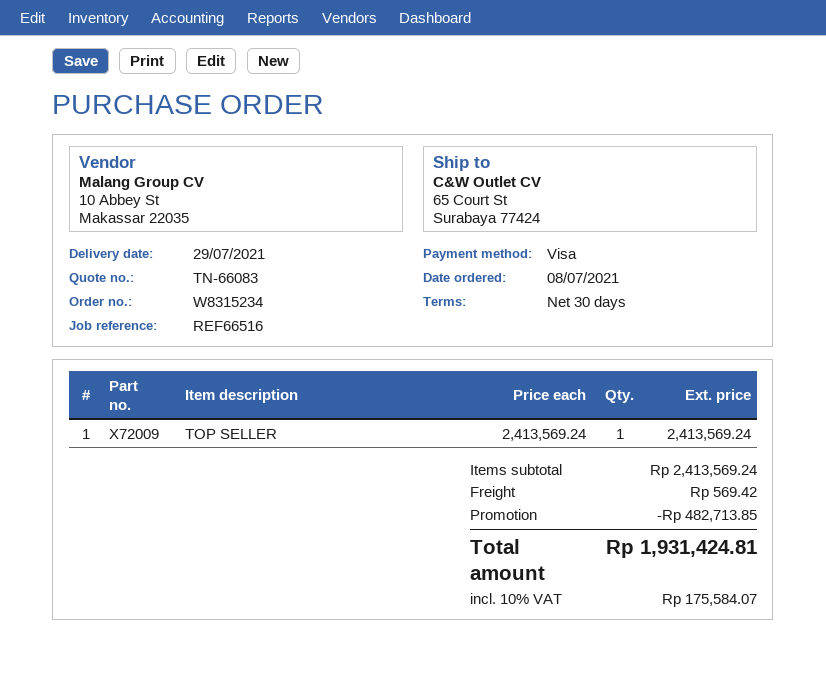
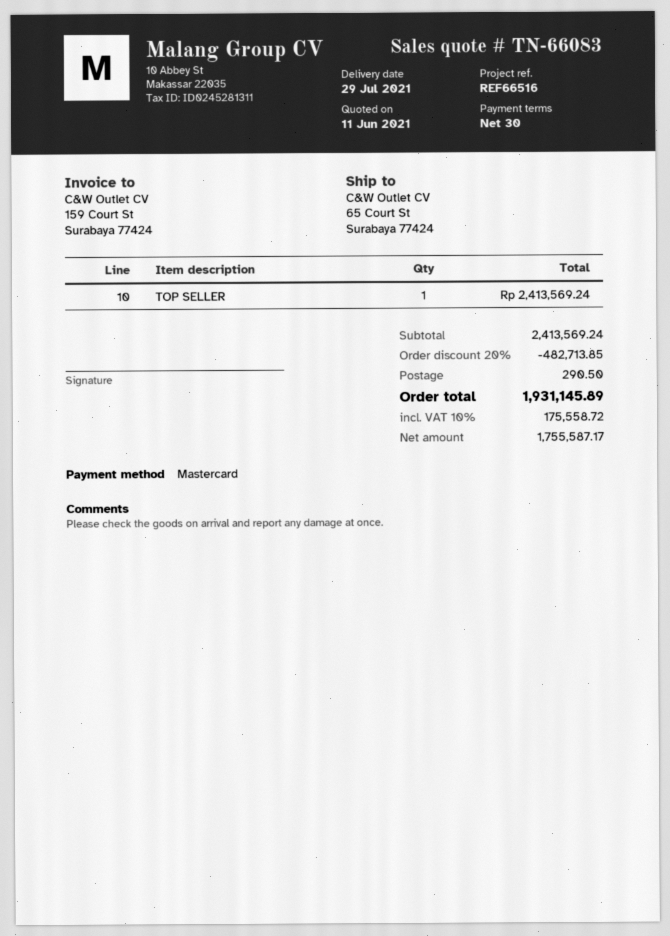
payment method: Visa -> Mastercard
shipping: 569.42 -> 290.50
tax: 10% = 175584.07 -> 10% = 175558.72
total: 1931424.81 -> 1931145.89

